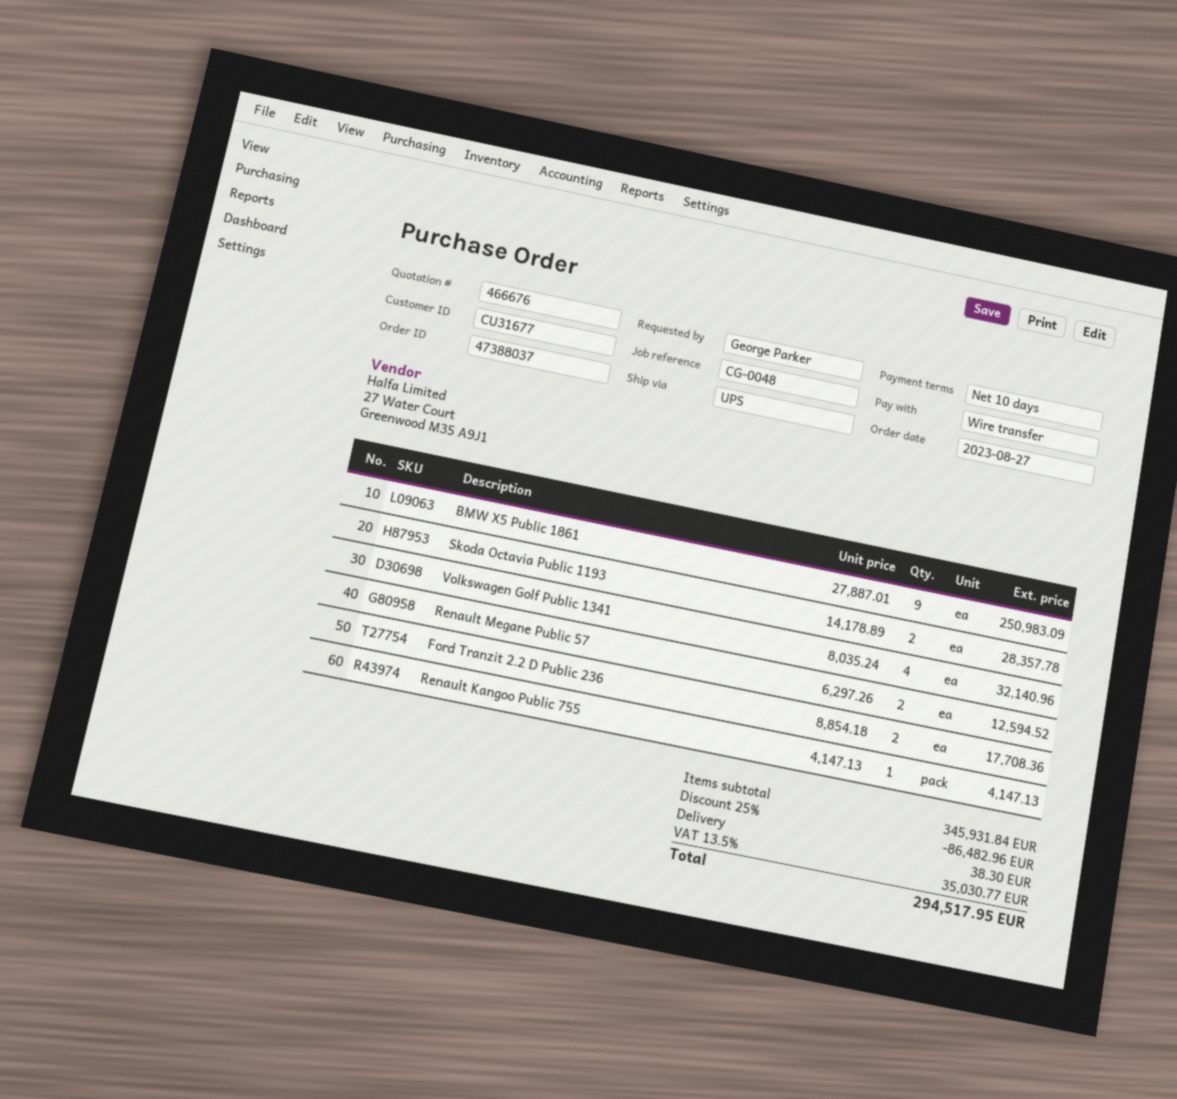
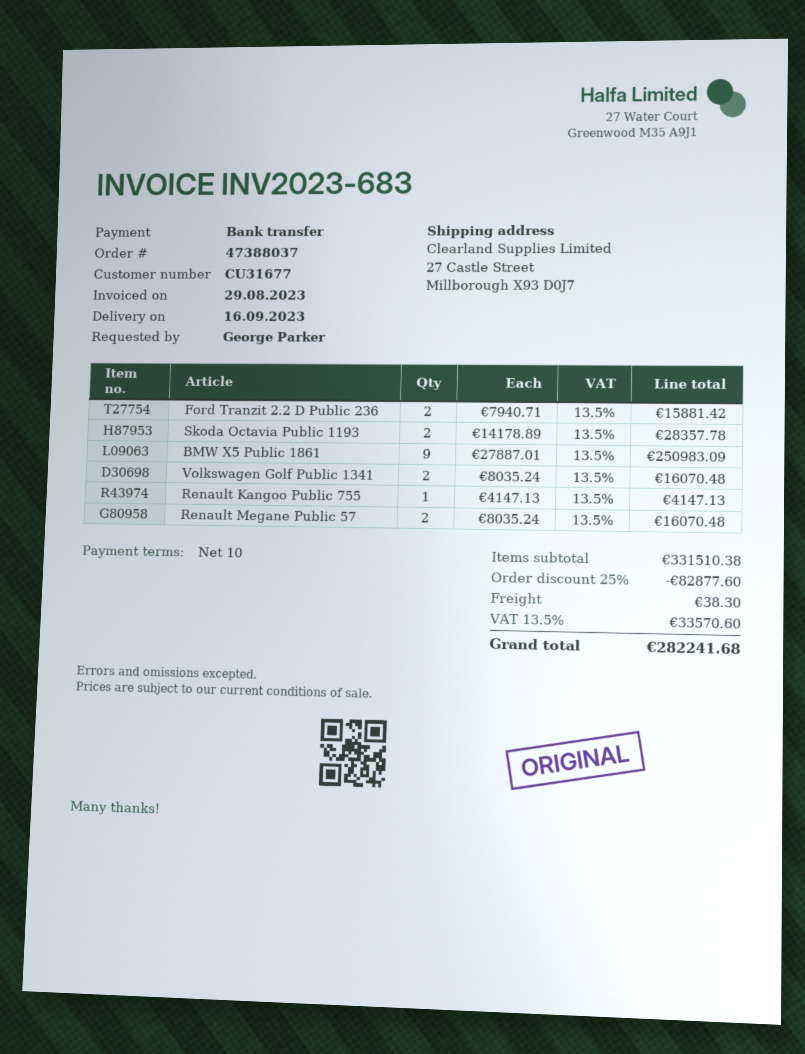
Volkswagen Golf Public 1341: 4 x 8035.24 = 32140.96 -> 2 x 8035.24 = 16070.48
Renault Megane Public 57: 2 x 6297.26 = 12594.52 -> 2 x 8035.24 = 16070.48
Ford Tranzit 2.2 D Public 236: 2 x 8854.18 = 17708.36 -> 2 x 7940.71 = 15881.42
subtotal: 345931.84 -> 331510.38
discount: 25% = 86482.96 -> 25% = 82877.60
tax: 13.5% = 35030.77 -> 13.5% = 33570.60
total: 294517.95 -> 282241.68

